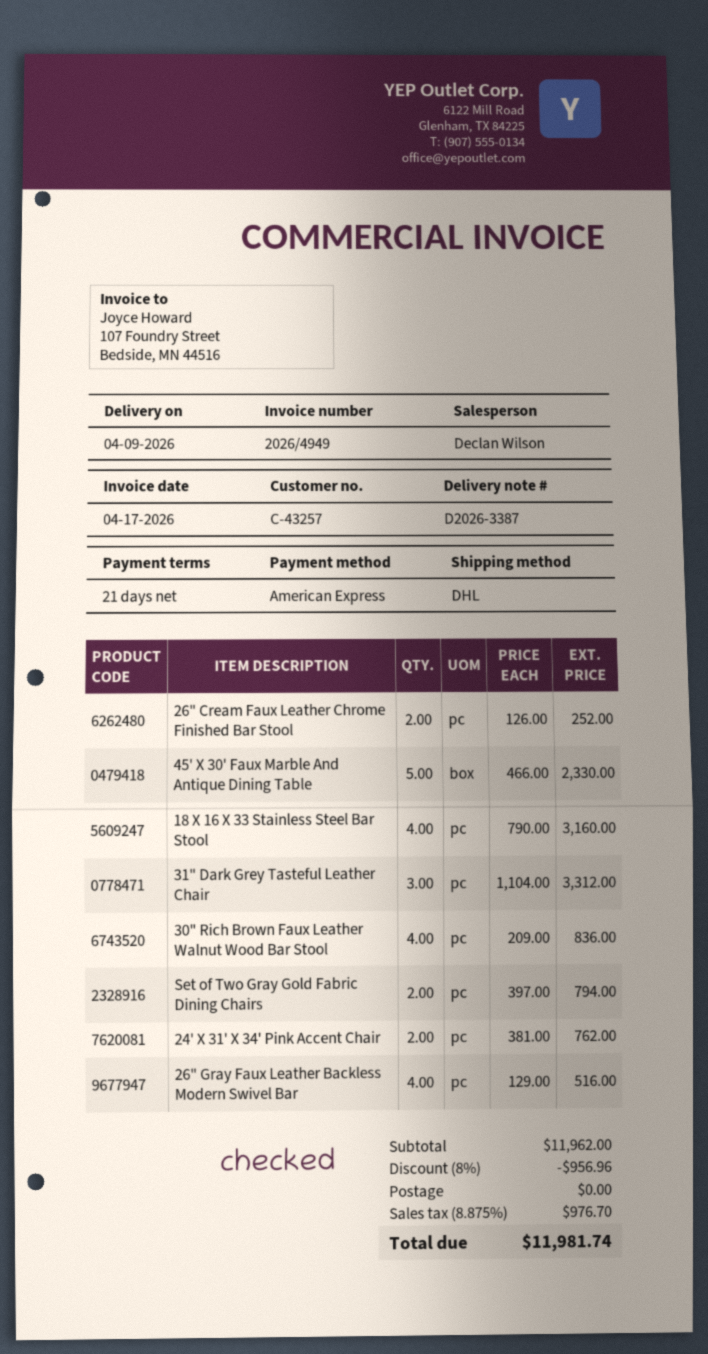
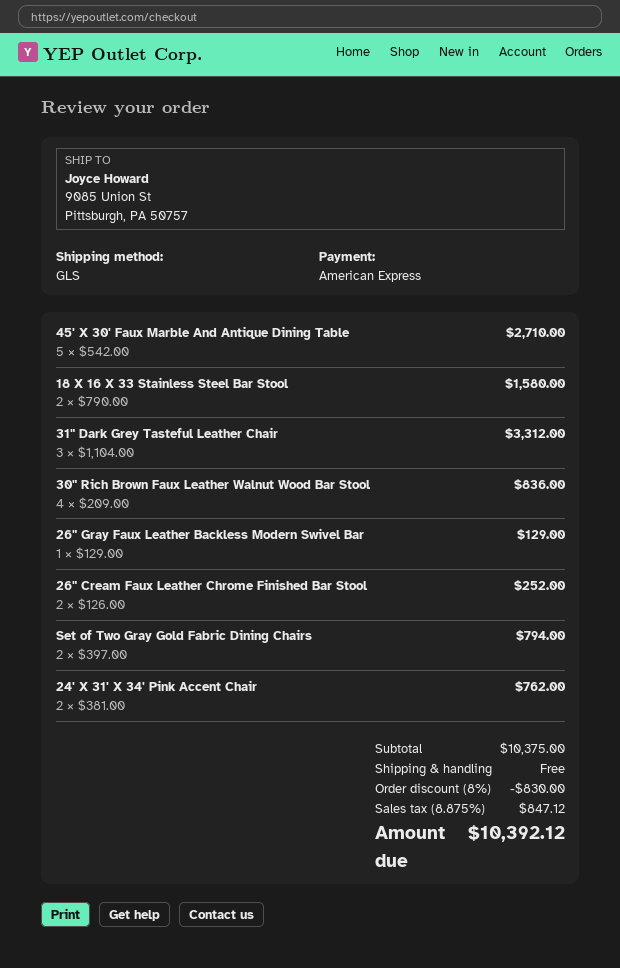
shipping method: DHL -> GLS
45' X 30' Faux Marble And Antique Dining Table: 5 x 466.00 = 2330.00 -> 5 x 542.00 = 2710.00
18 X 16 X 33 Stainless Steel Bar Stool: 4 x 790.00 = 3160.00 -> 2 x 790.00 = 1580.00
26" Gray Faux Leather Backless Modern Swivel Bar: 4 x 129.00 = 516.00 -> 1 x 129.00 = 129.00
subtotal: 11962.00 -> 10375.00
discount: 8% = 956.96 -> 8% = 830.00
tax: 8.875% = 976.70 -> 8.875% = 847.12
total: 11981.74 -> 10392.12

